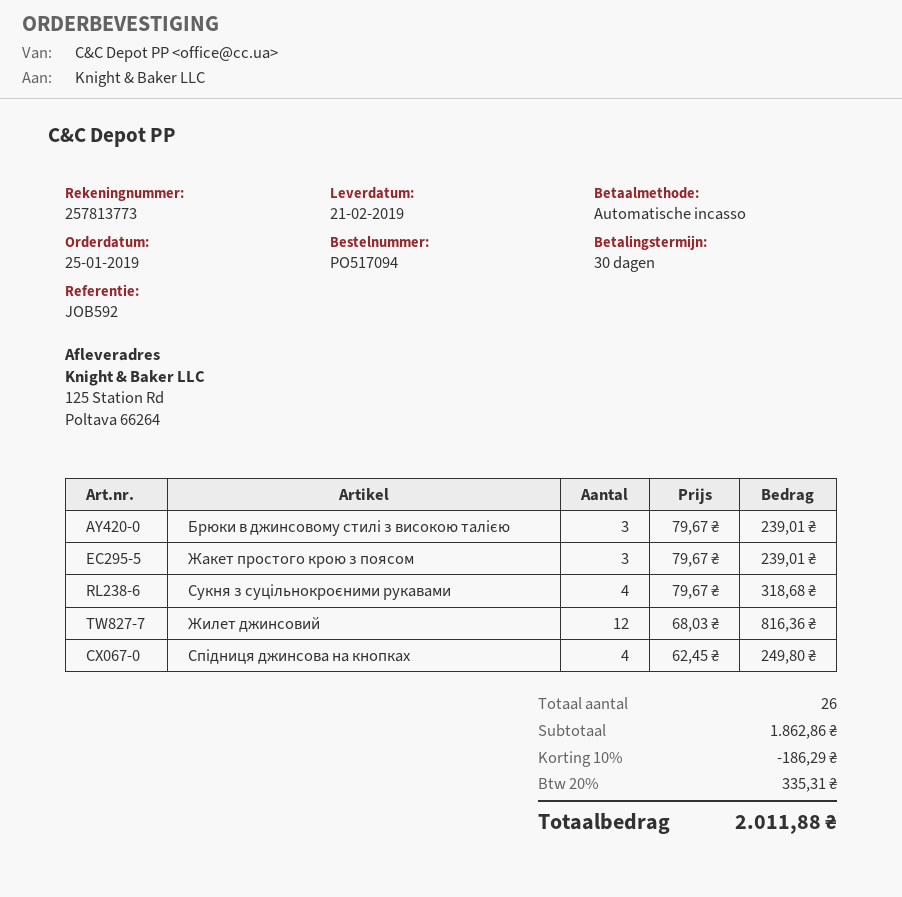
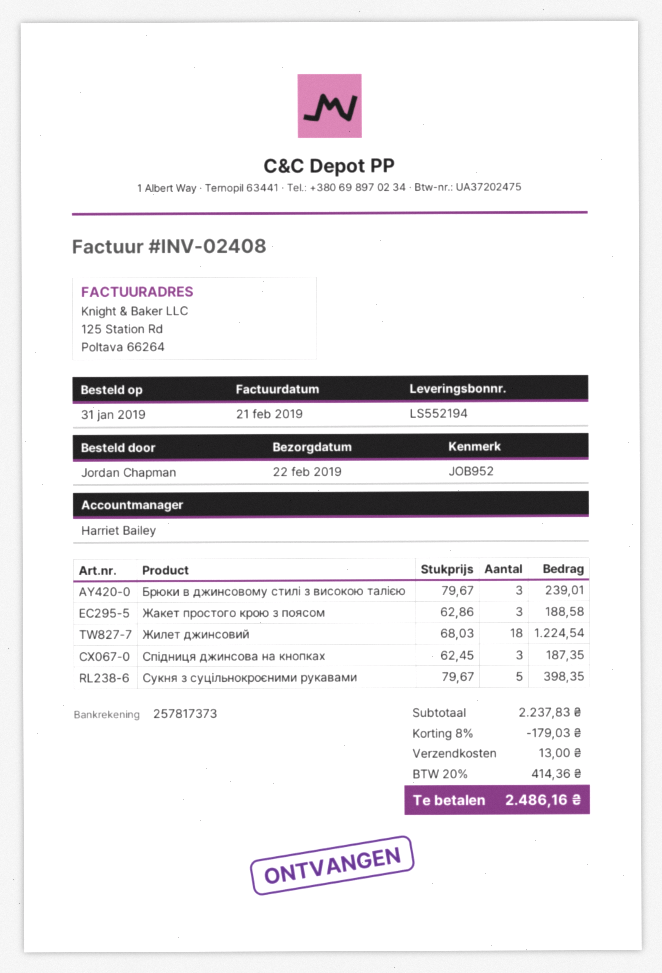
order date: 2019-01-25 -> 2019-01-31
delivery date: 2019-02-21 -> 2019-02-22
reference: JOB592 -> JOB952
bank account: 257813773 -> 257817373
Жакет простого крою з поясом: 3 x 79.67 = 239.01 -> 3 x 62.86 = 188.58
Сукня з суцільнокроєними рукавами: 4 x 79.67 = 318.68 -> 5 x 79.67 = 398.35
Жилет джинсовий: 12 x 68.03 = 816.36 -> 18 x 68.03 = 1224.54
Спідниця джинсова на кнопках: 4 x 62.45 = 249.80 -> 3 x 62.45 = 187.35
subtotal: 1862.86 -> 2237.83
discount: 10% = 186.29 -> 8% = 179.03
shipping: none -> 13.00
tax: 20% = 335.31 -> 20% = 414.36
total: 2011.88 -> 2486.16

